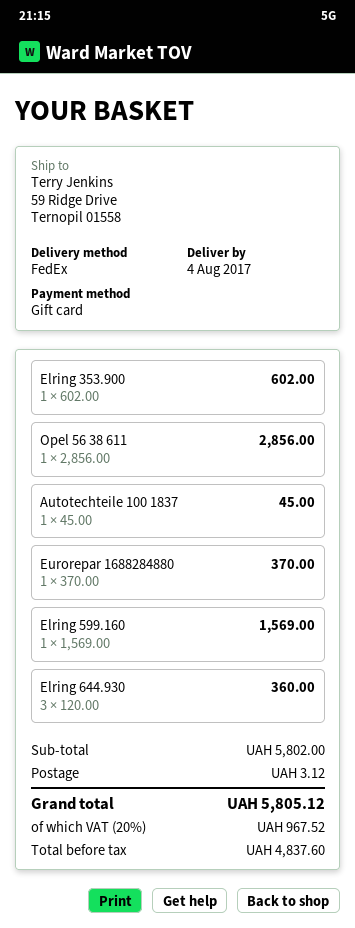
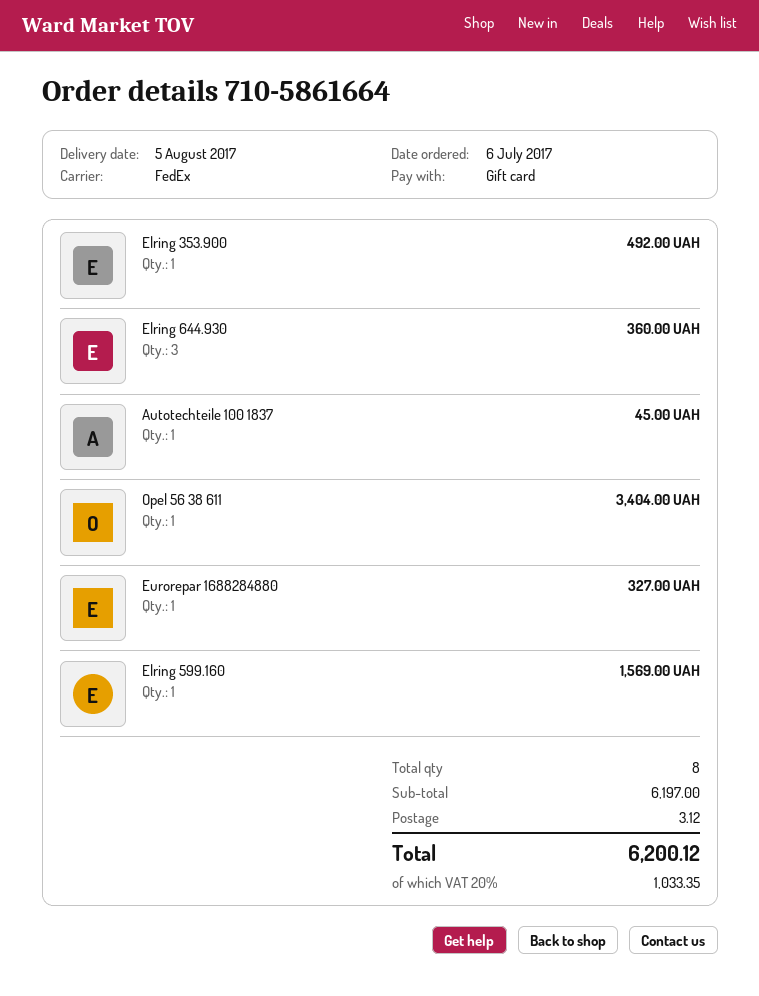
delivery date: 2017-08-04 -> 2017-08-05
Elring 353.900: 1 for 602.00 -> 1 for 492.00
Opel 56 38 611: 1 for 2856.00 -> 1 for 3404.00
Eurorepar 1688284880: 1 for 370.00 -> 1 for 327.00
subtotal: 5802.00 -> 6197.00
tax: 20% = 967.52 -> 20% = 1033.35
total: 5805.12 -> 6200.12

